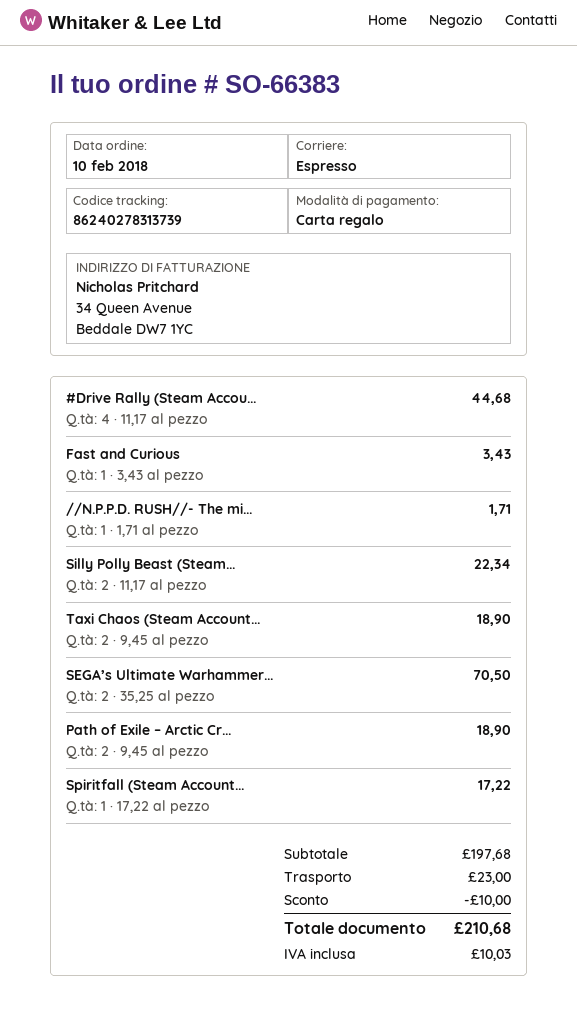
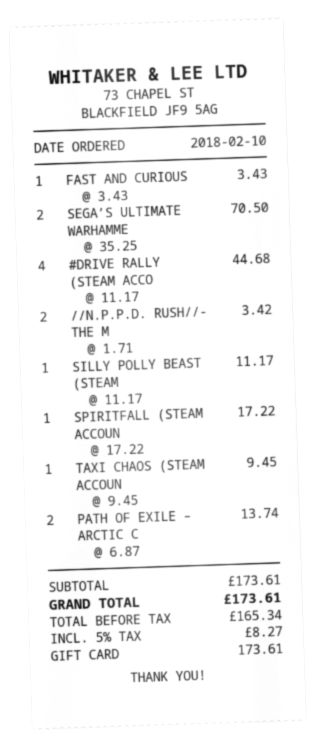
//N.P.P.D. RUSH//- The mi...: 1 x 1.71 = 1.71 -> 2 x 1.71 = 3.42
Silly Polly Beast (Steam...: 2 x 11.17 = 22.34 -> 1 x 11.17 = 11.17
Taxi Chaos (Steam Account...: 2 x 9.45 = 18.90 -> 1 x 9.45 = 9.45
Path of Exile – Arctic Cr...: 2 x 9.45 = 18.90 -> 2 x 6.87 = 13.74
subtotal: 197.68 -> 173.61
discount: 10.00 -> none
shipping: 23.00 -> none
tax: 10.03 -> 8.27
total: 210.68 -> 173.61

